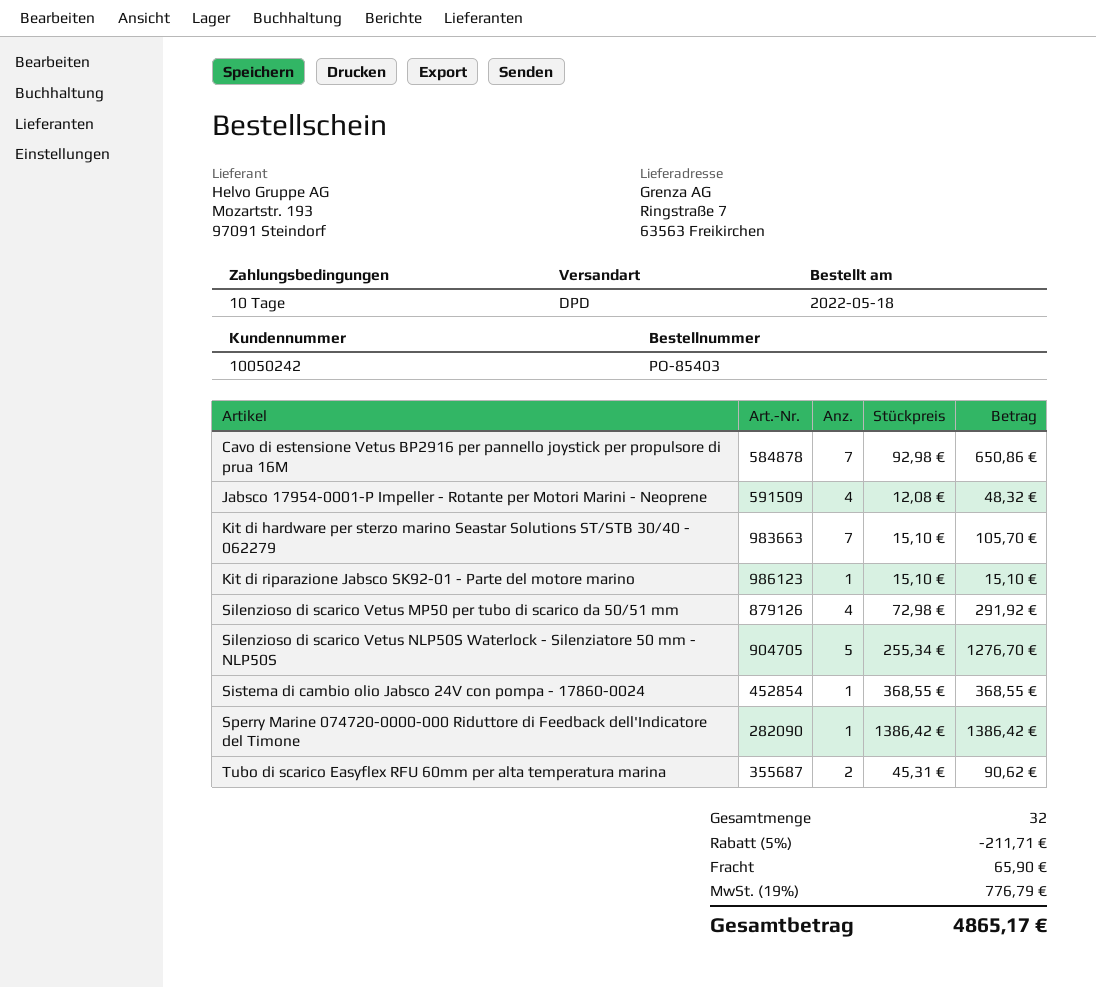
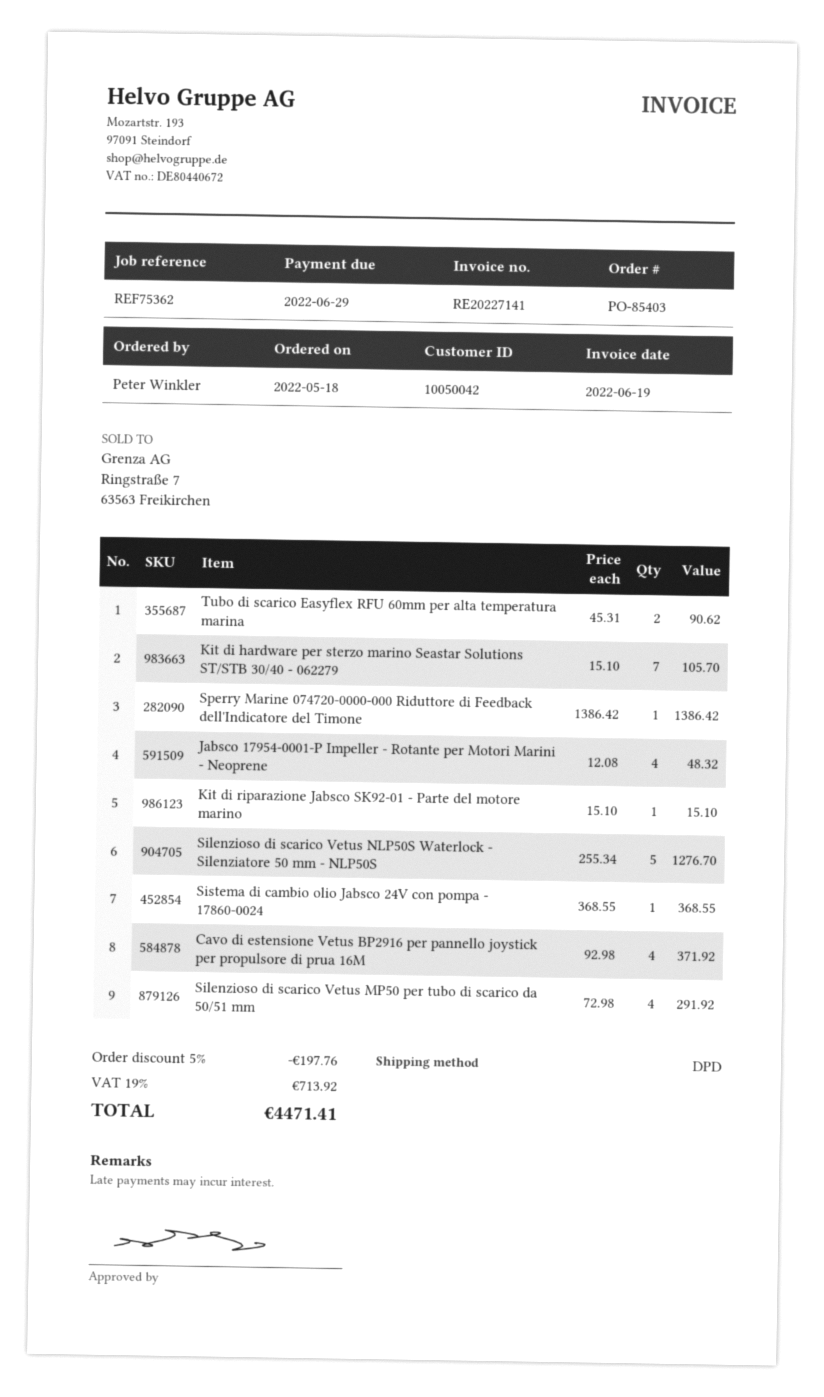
customer number: 10050242 -> 10050042
Cavo di estensione Vetus BP2916 per pannello joystick per propulsore di prua 16M: 7 x 92.98 = 650.86 -> 4 x 92.98 = 371.92
discount: 5% = 211.71 -> 5% = 197.76
shipping: 65.90 -> none
tax: 19% = 776.79 -> 19% = 713.92
total: 4865.17 -> 4471.41

